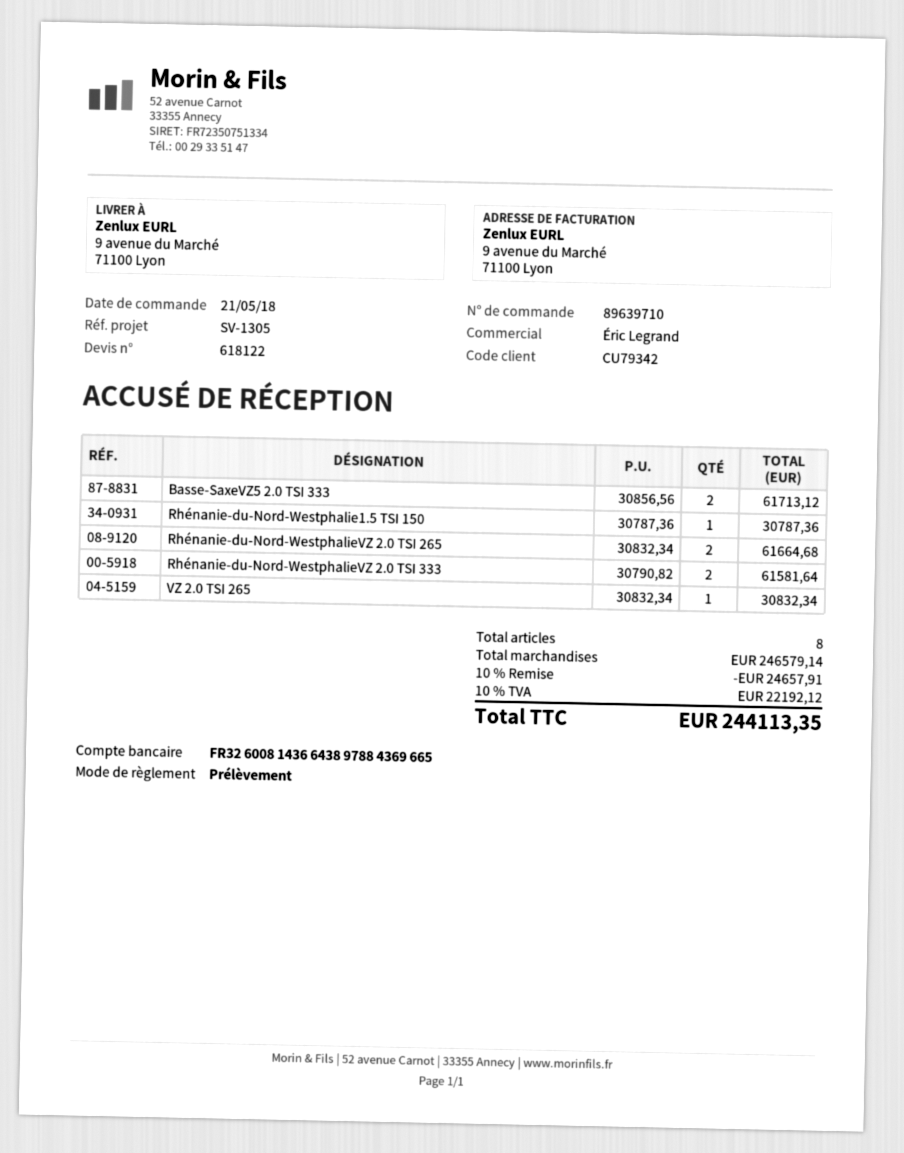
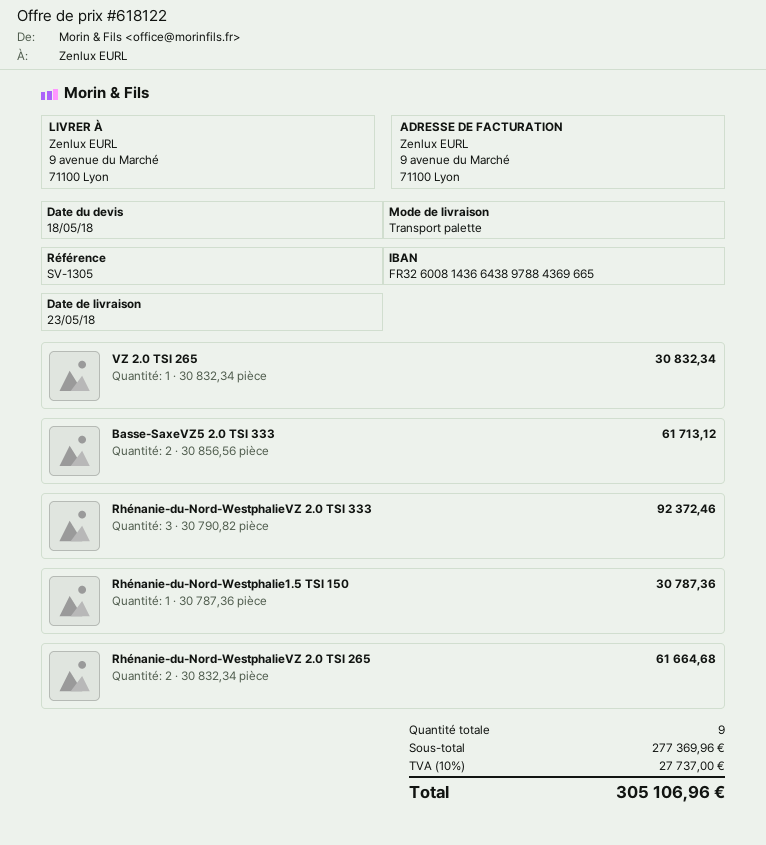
Rhénanie-du-Nord-WestphalieVZ 2.0 TSI 333: 2 x 30790.82 = 61581.64 -> 3 x 30790.82 = 92372.46
total quantity: 8 -> 9
subtotal: 246579.14 -> 277369.96
discount: 10% = 24657.91 -> none
tax: 10% = 22192.12 -> 10% = 27737.00
total: 244113.35 -> 305106.96

